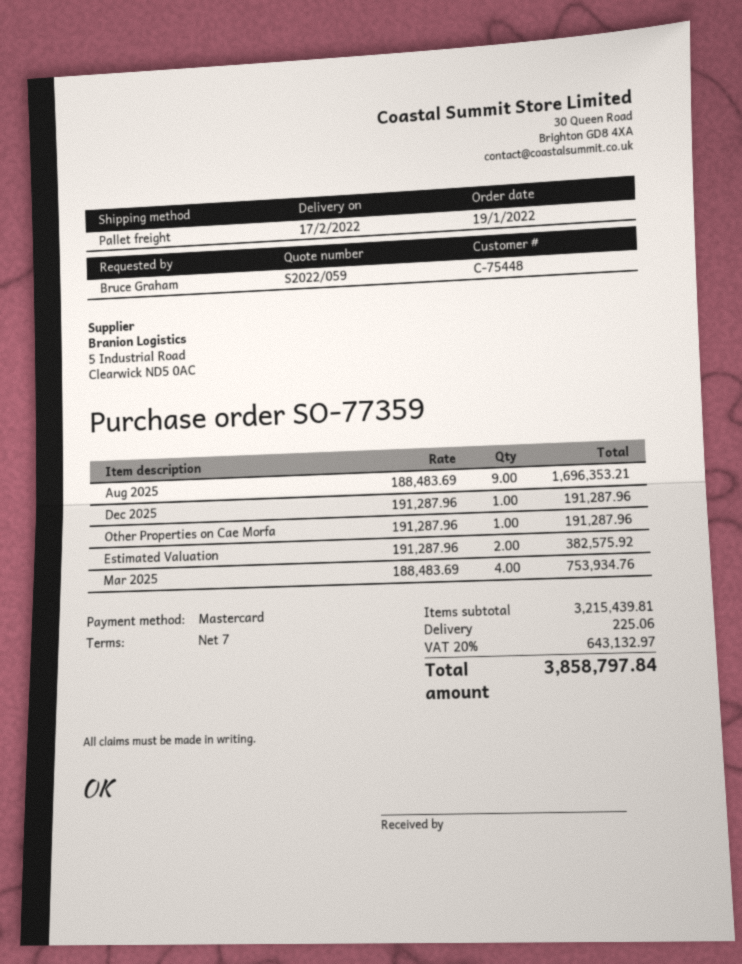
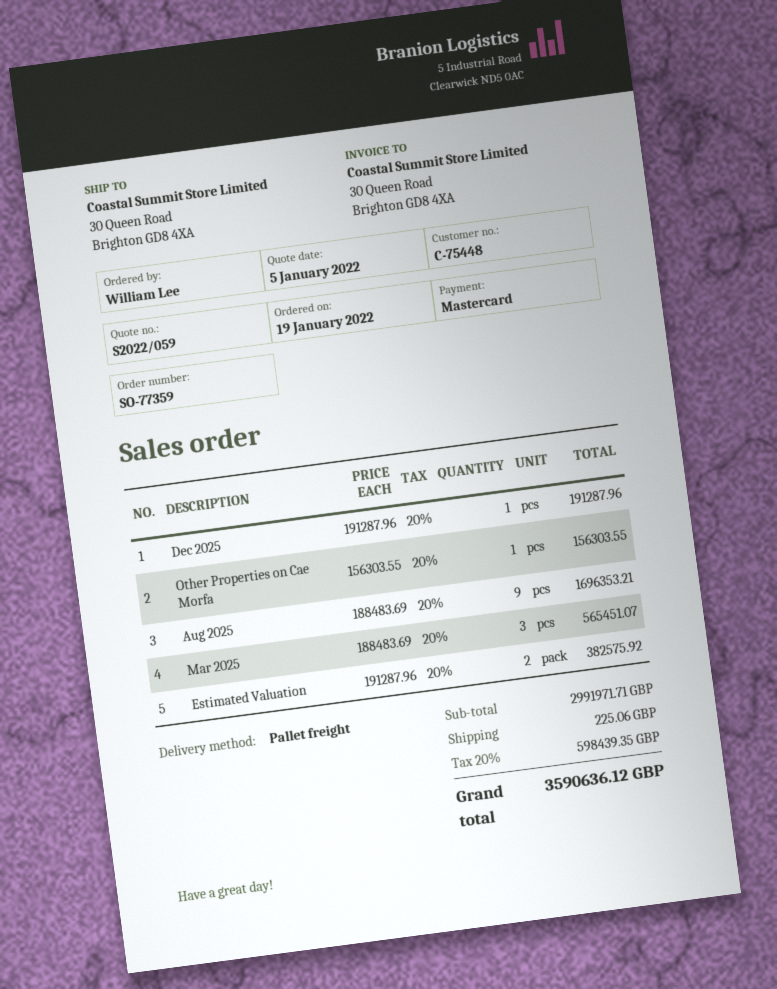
ordered by: Bruce Graham -> William Lee
Other Properties on Cae Morfa: 1 x 191287.96 = 191287.96 -> 1 x 156303.55 = 156303.55
Mar 2025: 4 x 188483.69 = 753934.76 -> 3 x 188483.69 = 565451.07
subtotal: 3215439.81 -> 2991971.71
tax: 20% = 643132.97 -> 20% = 598439.35
total: 3858797.84 -> 3590636.12

